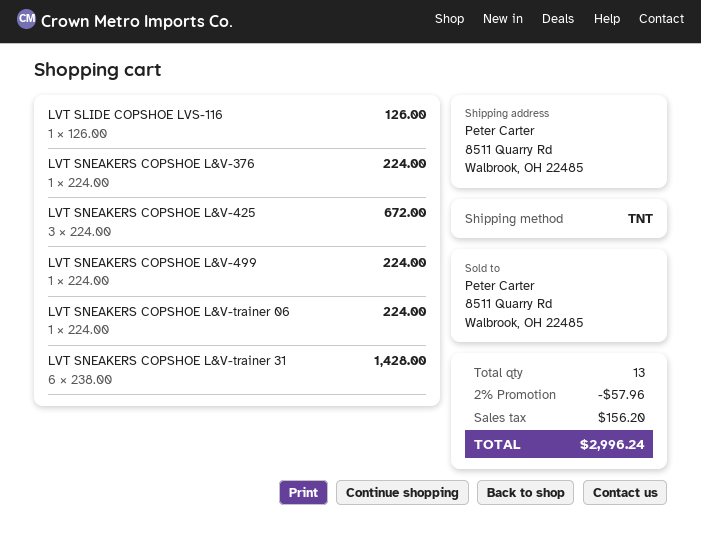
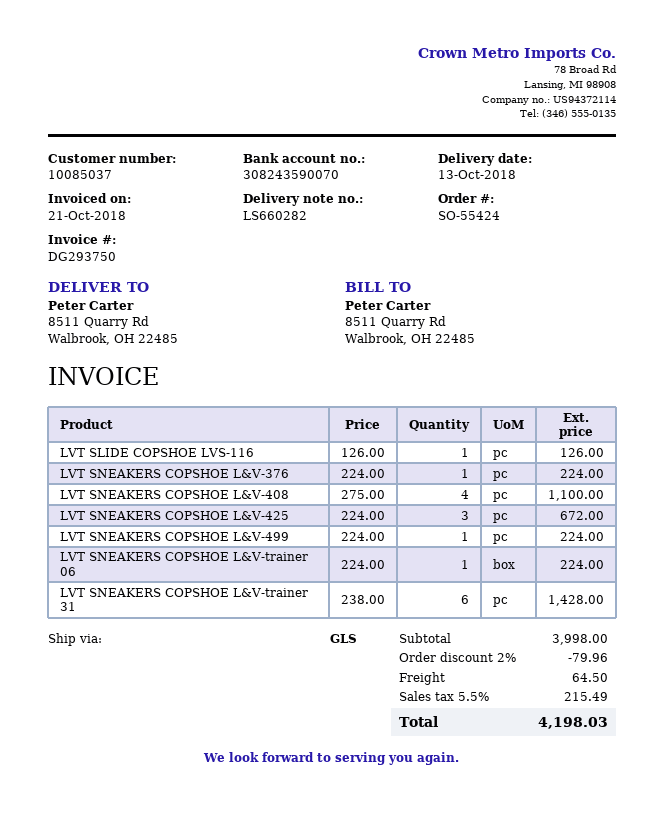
shipping method: TNT -> GLS
LVT SNEAKERS COPSHOE L&V-408: none -> 4 x 275.00 = 1100.00
discount: 2% = 57.96 -> 2% = 79.96
shipping: none -> 64.50
tax: 156.20 -> 215.49
total: 2996.24 -> 4198.03

